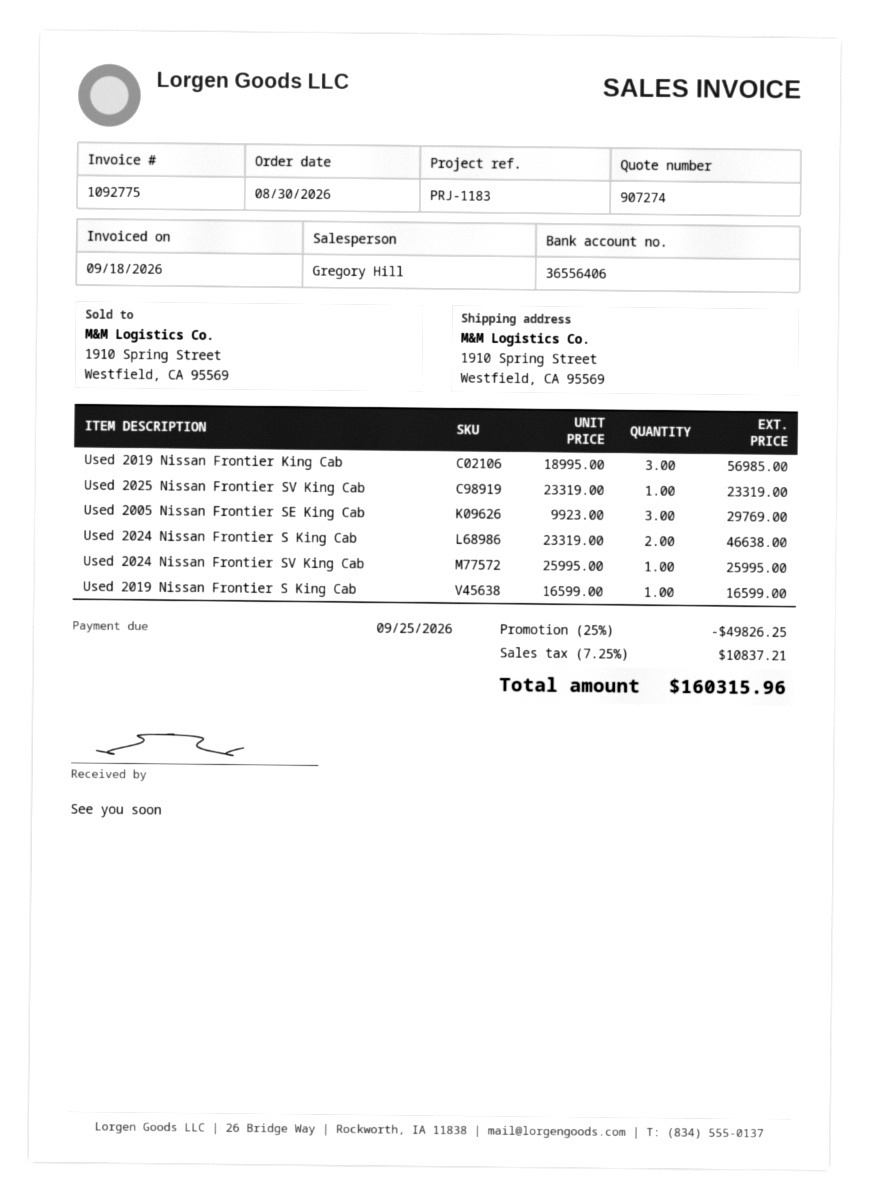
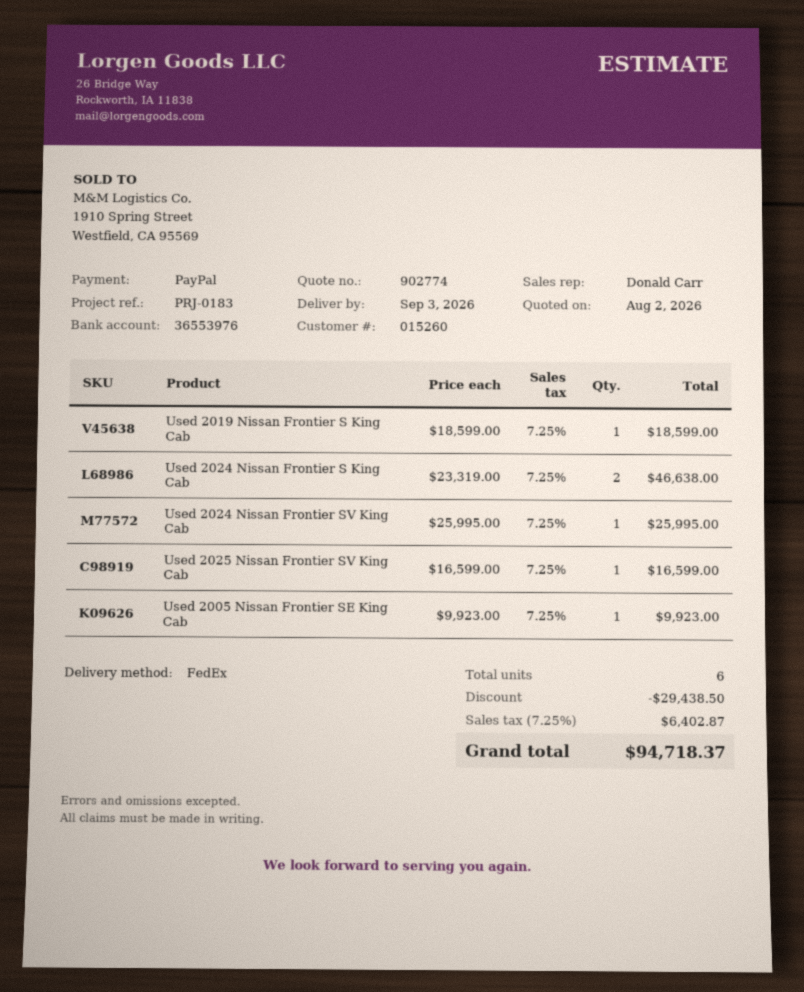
quote number: 907274 -> 902774
reference: PRJ-1183 -> PRJ-0183
sales rep: Gregory Hill -> Donald Carr
bank account: 36556406 -> 36553976
Used 2019 Nissan Frontier King Cab: 3 x 18995.00 = 56985.00 -> none
Used 2025 Nissan Frontier SV King Cab: 1 x 23319.00 = 23319.00 -> 1 x 16599.00 = 16599.00
Used 2005 Nissan Frontier SE King Cab: 3 x 9923.00 = 29769.00 -> 1 x 9923.00 = 9923.00
Used 2019 Nissan Frontier S King Cab: 1 x 16599.00 = 16599.00 -> 1 x 18599.00 = 18599.00
discount: 49826.25 -> 29438.50
tax: 7.25% = 10837.21 -> 7.25% = 6402.87
total: 160315.96 -> 94718.37

